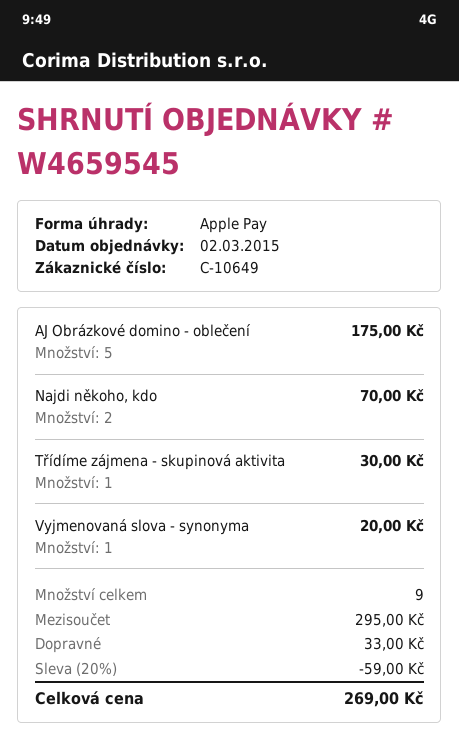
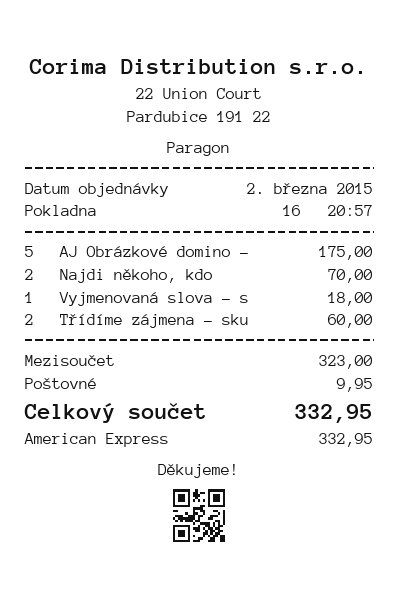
payment method: Apple Pay -> American Express
Třídíme zájmena - skupinová aktivita: 1 for 30.00 -> 2 for 60.00
Vyjmenovaná slova - synonyma: 1 for 20.00 -> 1 for 18.00
subtotal: 295.00 -> 323.00
discount: 20% = 59.00 -> none
shipping: 33.00 -> 9.95
total: 269.00 -> 332.95

